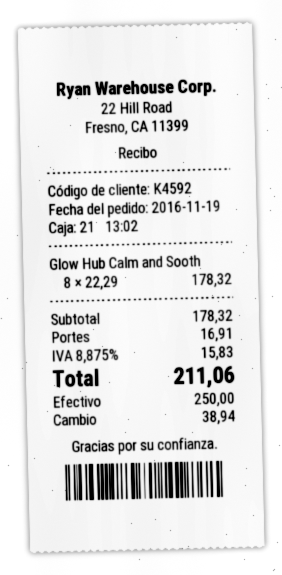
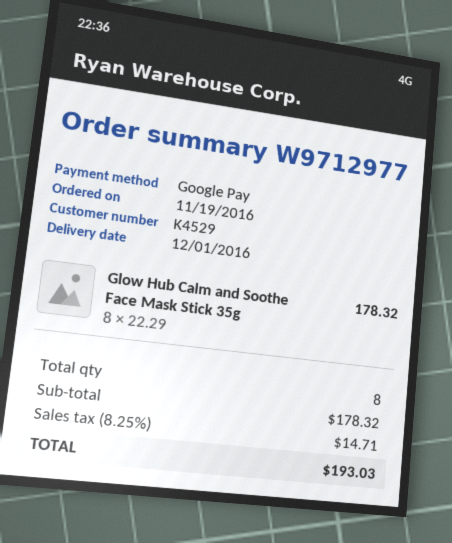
customer number: K4592 -> K4529
payment method: cash -> Google Pay
shipping: 16.91 -> none
tax: 8.875% = 15.83 -> 8.25% = 14.71
total: 211.06 -> 193.03

